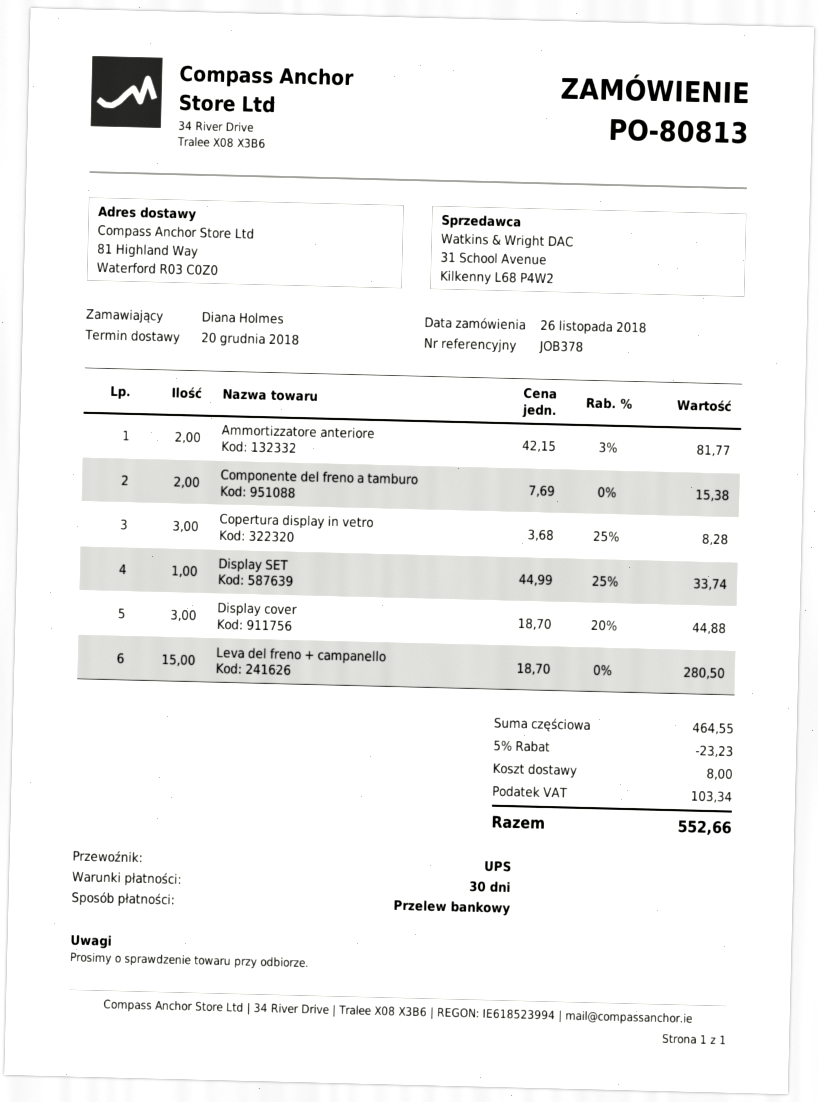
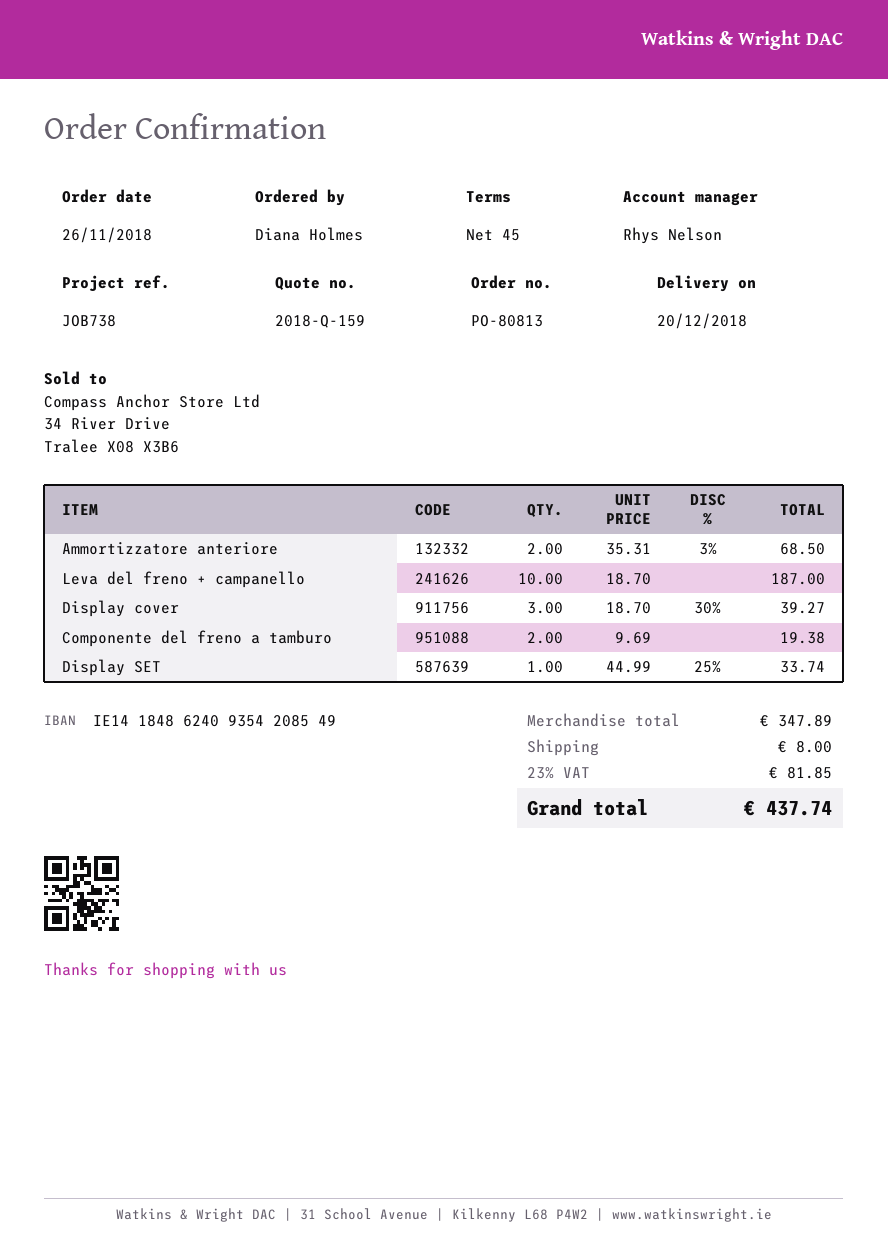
payment terms: 30 days -> 45 days
reference: JOB378 -> JOB738
Ammortizzatore anteriore: 2 x 42.15 - 3% = 81.77 -> 2 x 35.31 - 3% = 68.50
Componente del freno a tamburo: 2 x 7.69 = 15.38 -> 2 x 9.69 = 19.38
Copertura display in vetro: 3 x 3.68 - 25% = 8.28 -> none
Display cover: 3 x 18.70 - 20% = 44.88 -> 3 x 18.70 - 30% = 39.27
Leva del freno + campanello: 15 x 18.70 = 280.50 -> 10 x 18.70 = 187.00
subtotal: 464.55 -> 347.89
discount: 5% = 23.23 -> none
tax: 103.34 -> 81.85
total: 552.66 -> 437.74

